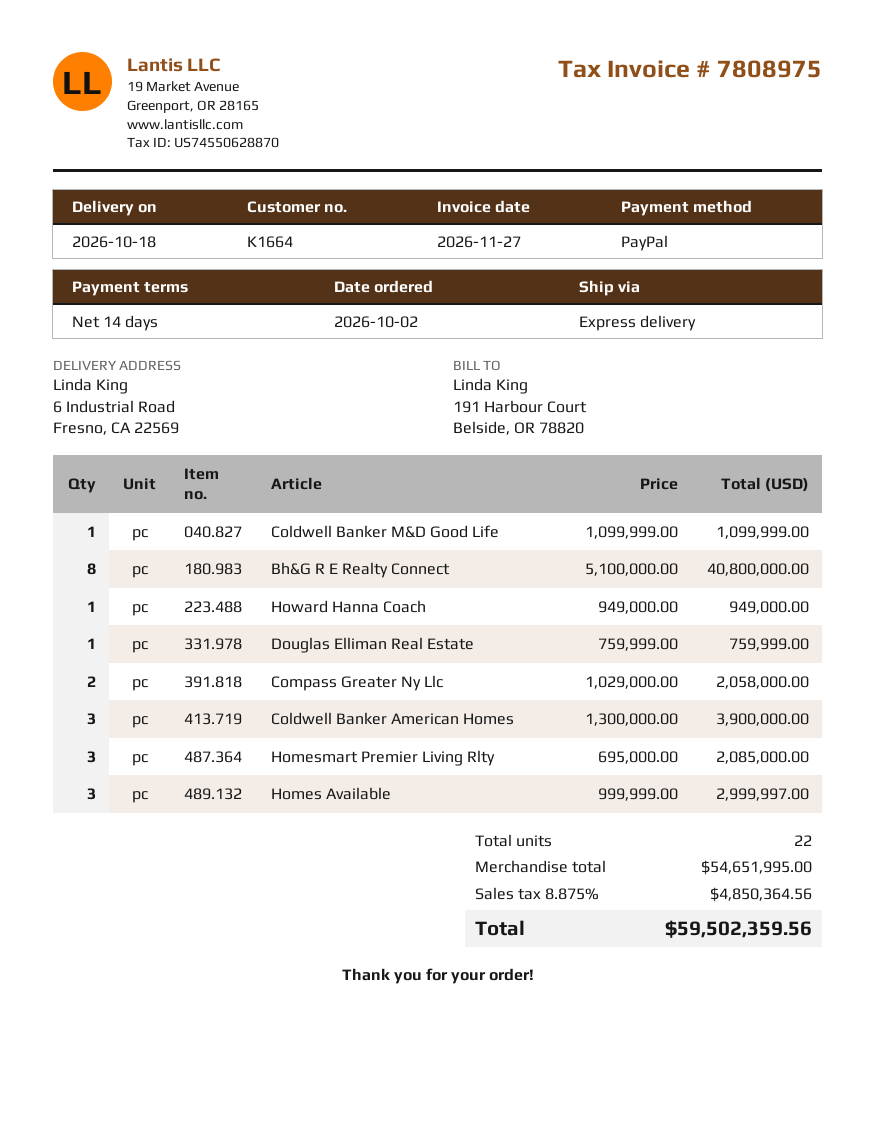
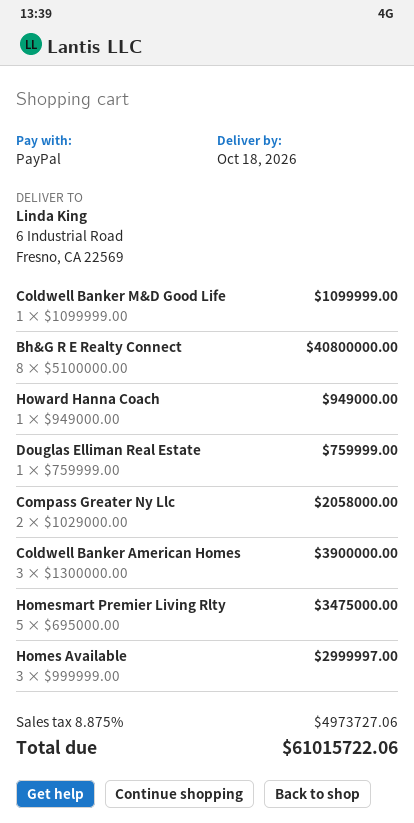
Homesmart Premier Living Rlty: 3 x 695000.00 = 2085000.00 -> 5 x 695000.00 = 3475000.00
tax: 8.875% = 4850364.56 -> 8.875% = 4973727.06
total: 59502359.56 -> 61015722.06

